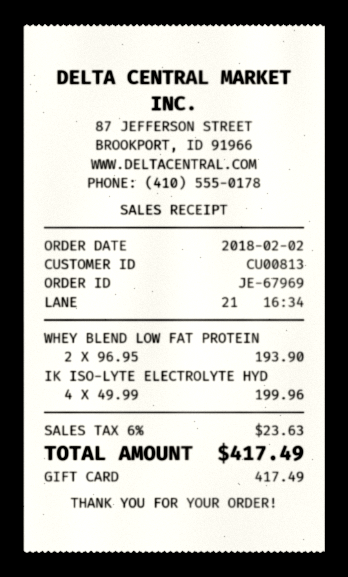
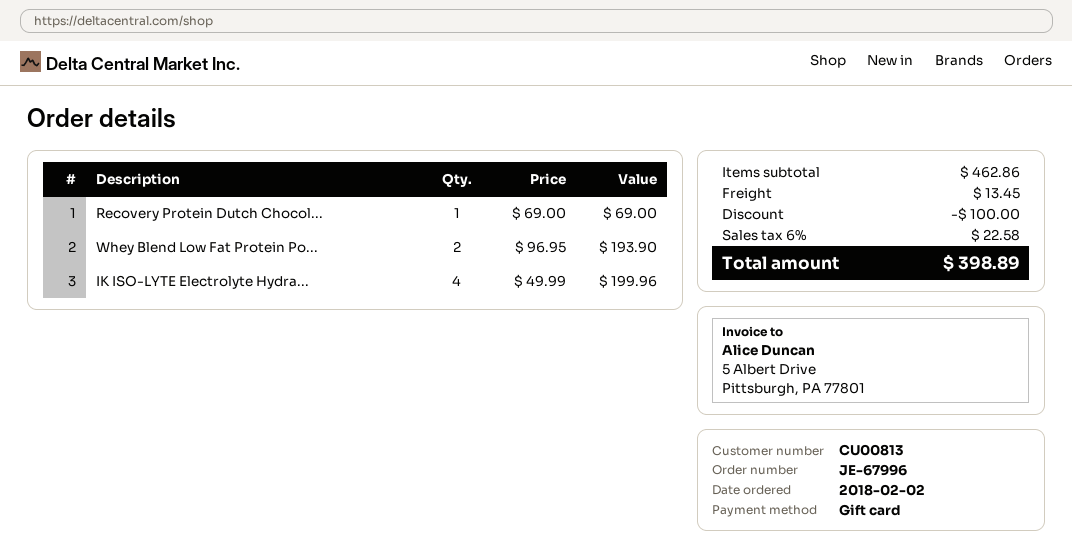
order number: JE-67969 -> JE-67996
Recovery Protein Dutch Chocol...: none -> 1 x 69.00 = 69.00
discount: none -> 100.00
shipping: none -> 13.45
tax: 6% = 23.63 -> 6% = 22.58
total: 417.49 -> 398.89

